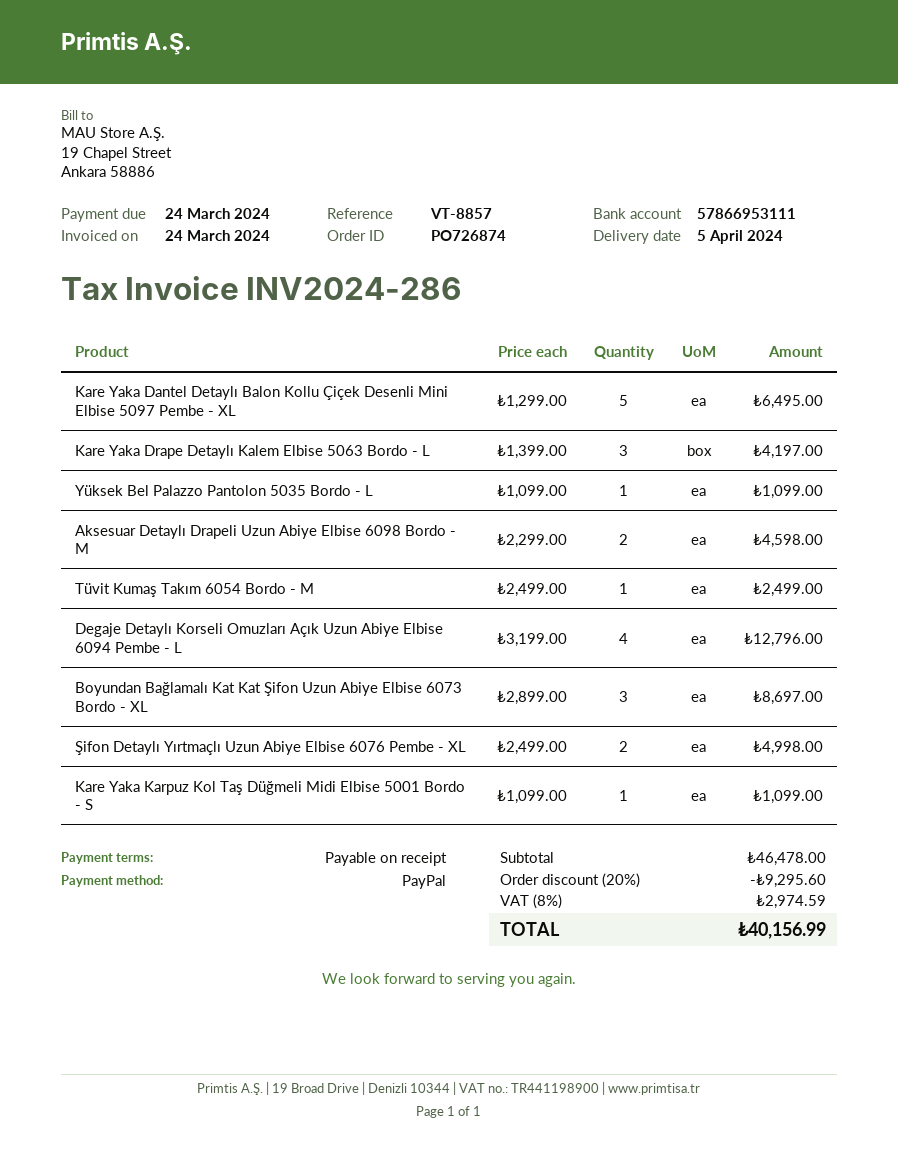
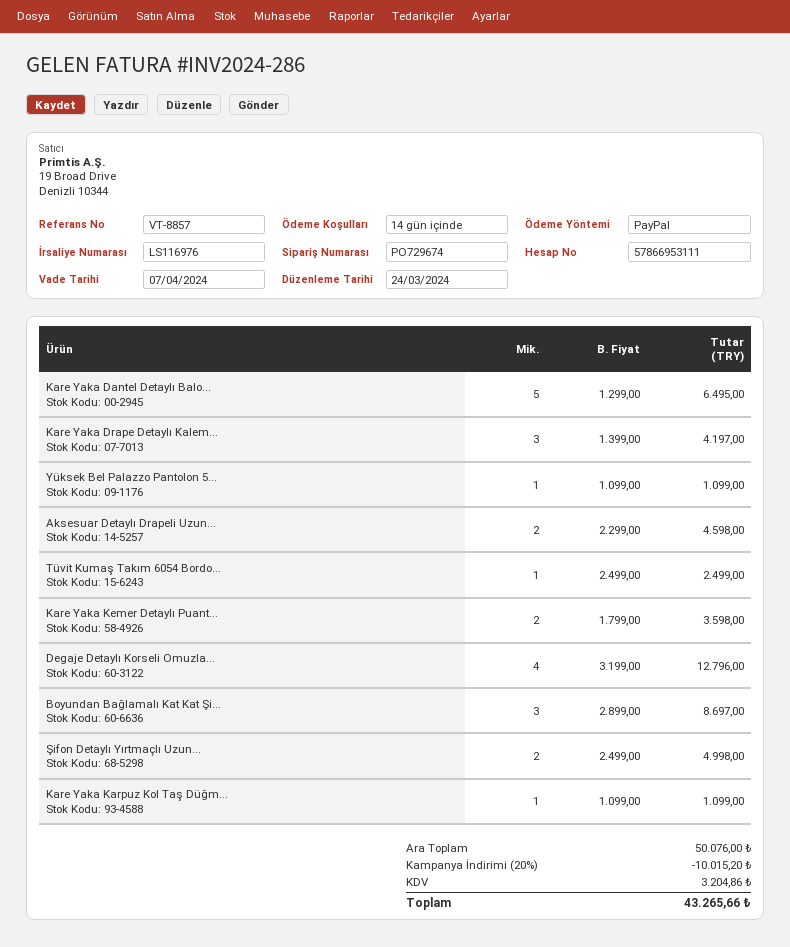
order number: PO726874 -> PO729674
payment terms: on receipt -> 14 days
due date: 2024-03-24 -> 2024-04-07
Kare Yaka Kemer Detaylı Puant...: none -> 2 x 1799.00 = 3598.00
subtotal: 46478.00 -> 50076.00
discount: 20% = 9295.60 -> 20% = 10015.20
tax: 2974.59 -> 3204.86
total: 40156.99 -> 43265.66

